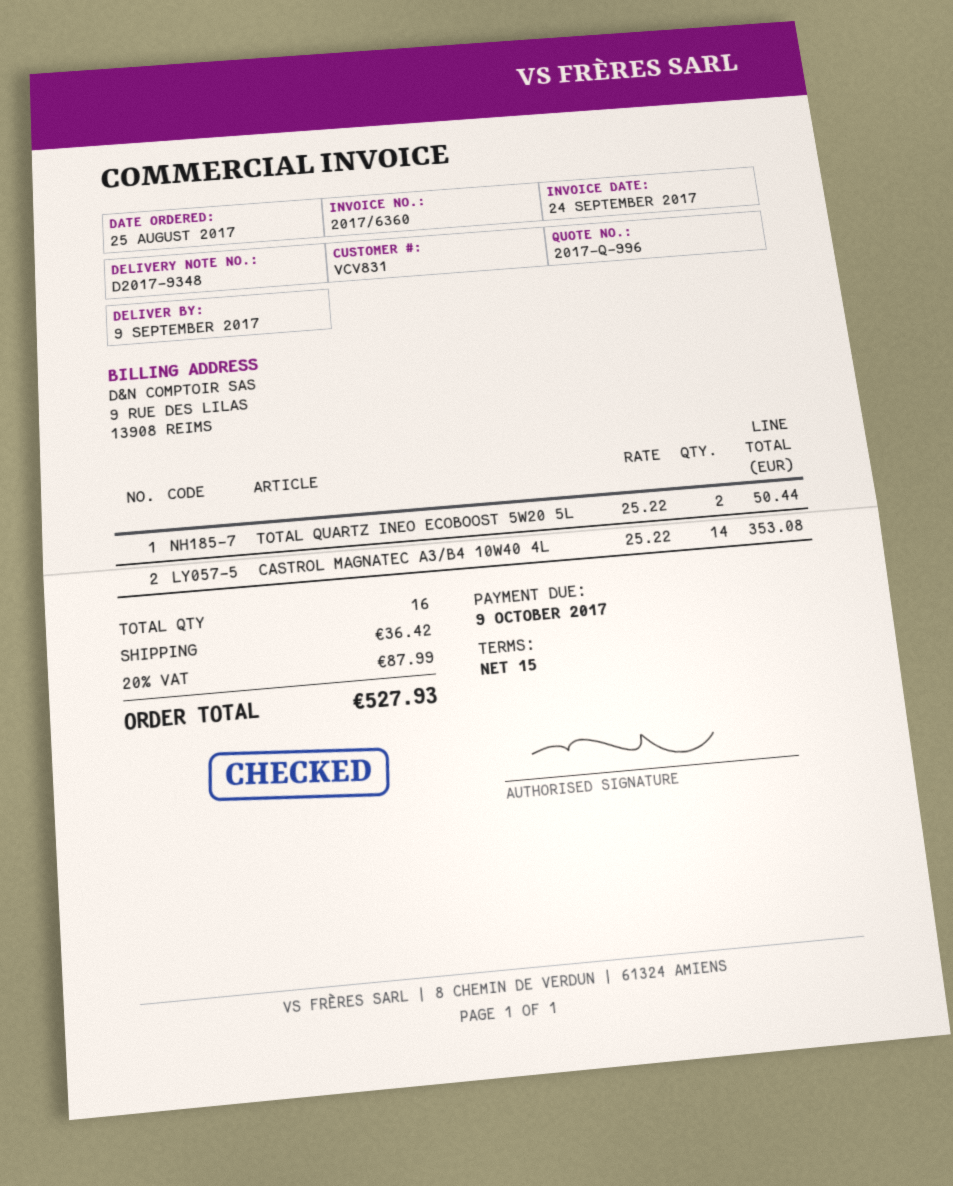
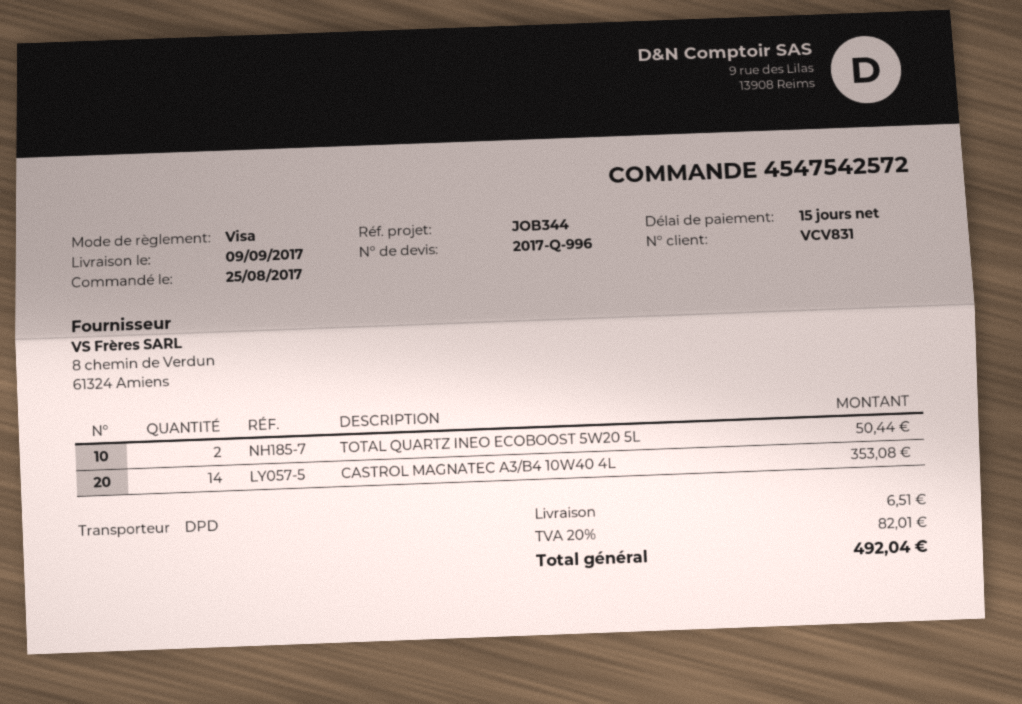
shipping: 36.42 -> 6.51
tax: 20% = 87.99 -> 20% = 82.01
total: 527.93 -> 492.04

